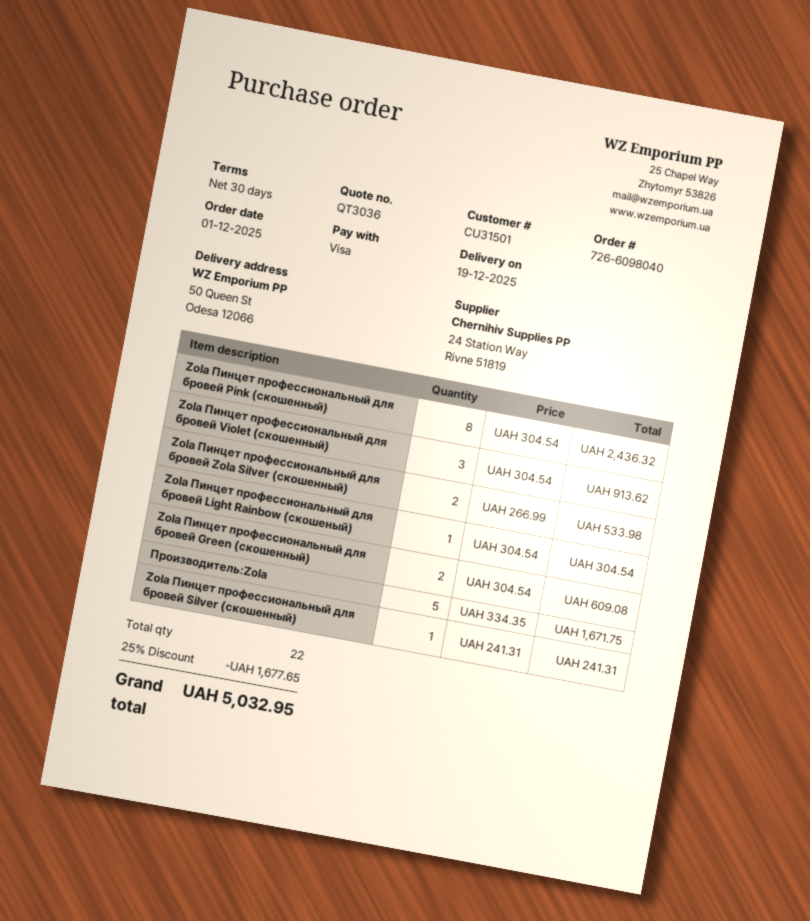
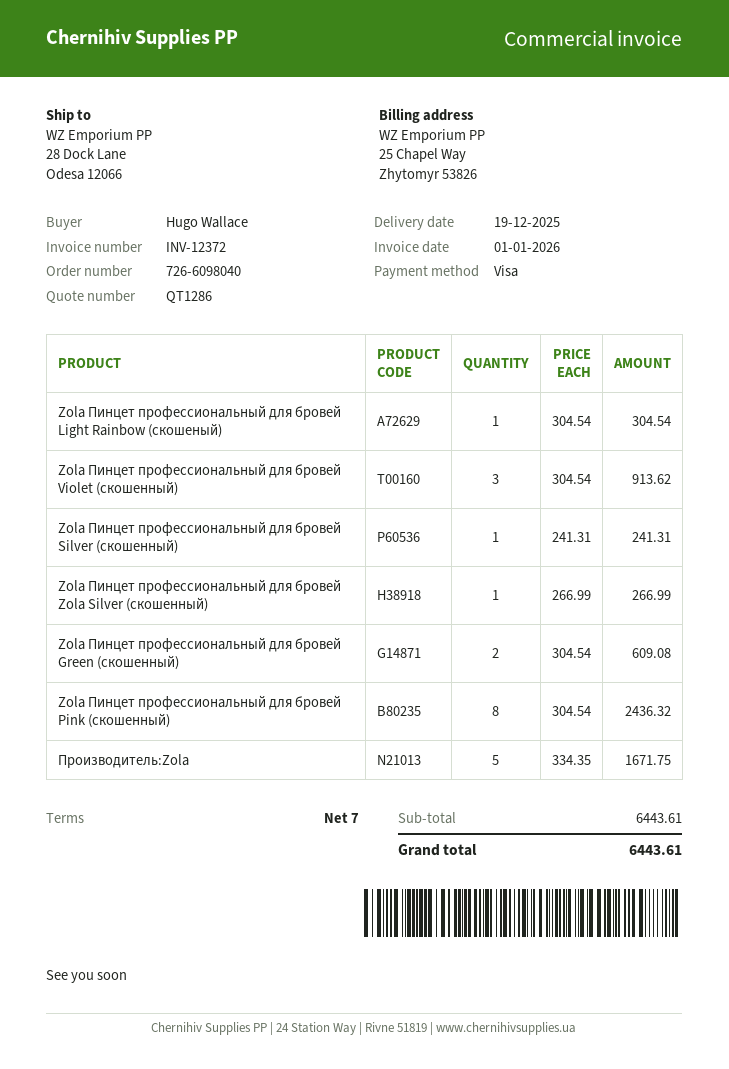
quote number: QT3036 -> QT1286
payment terms: 30 days -> 7 days
ship to: 50 Queen St, Odesa 12066 -> 28 Dock Lane, Odesa 12066
Zola Пинцет профессиональный для бровей Zola Silver (скошенный): 2 x 266.99 = 533.98 -> 1 x 266.99 = 266.99
discount: 25% = 1677.65 -> none
total: 5032.95 -> 6443.61

